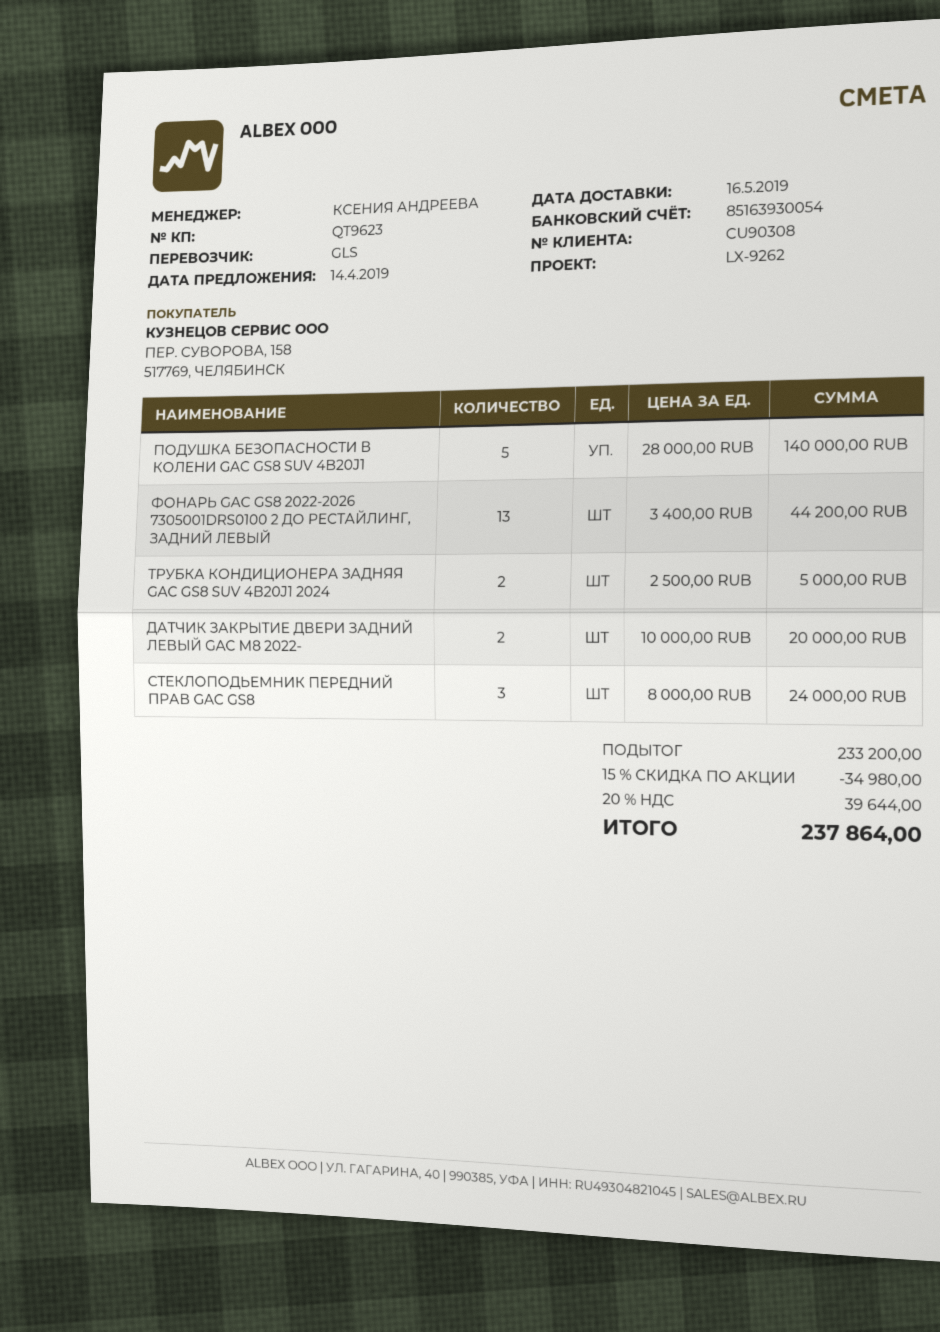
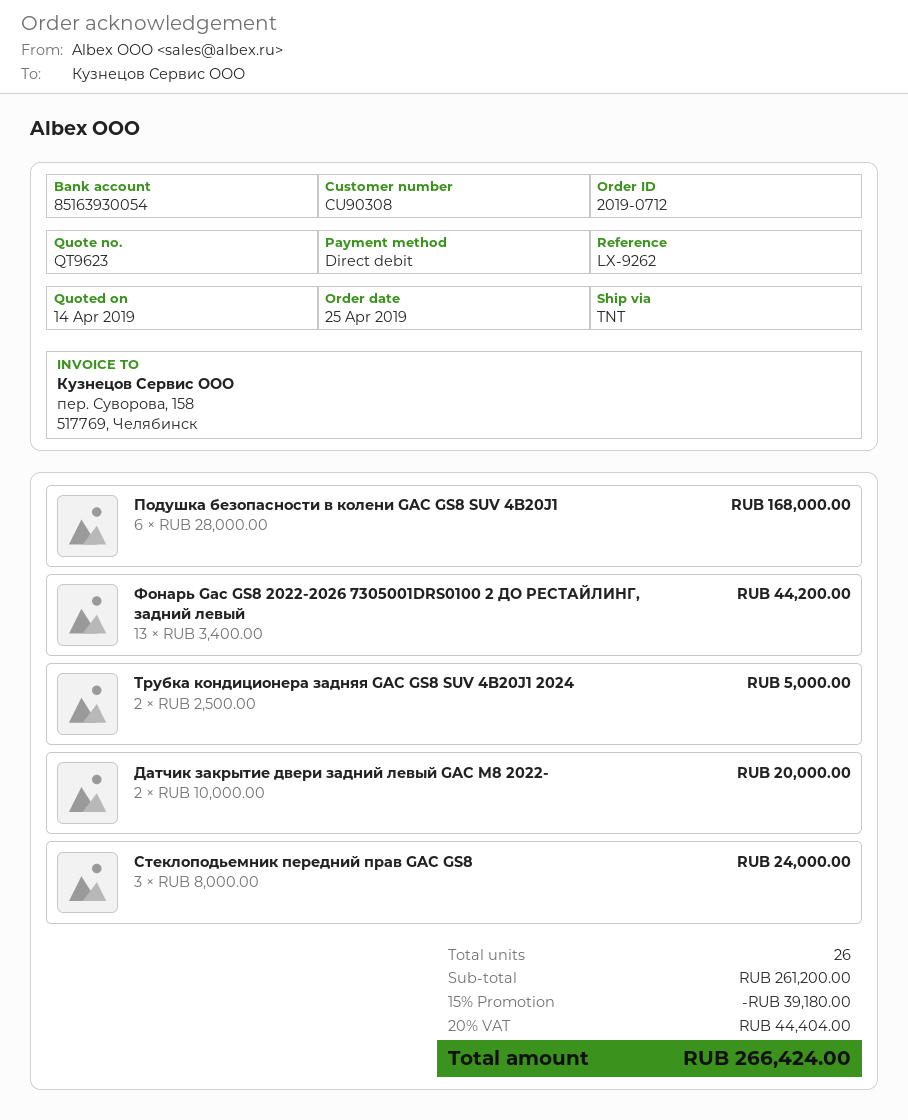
shipping method: GLS -> TNT
ПОДУШКА БЕЗОПАСНОСТИ В КОЛЕНИ GAC GS8 SUV 4B20J1: 5 x 28000.00 = 140000.00 -> 6 x 28000.00 = 168000.00
subtotal: 233200.00 -> 261200.00
discount: 15% = 34980.00 -> 15% = 39180.00
tax: 20% = 39644.00 -> 20% = 44404.00
total: 237864.00 -> 266424.00

